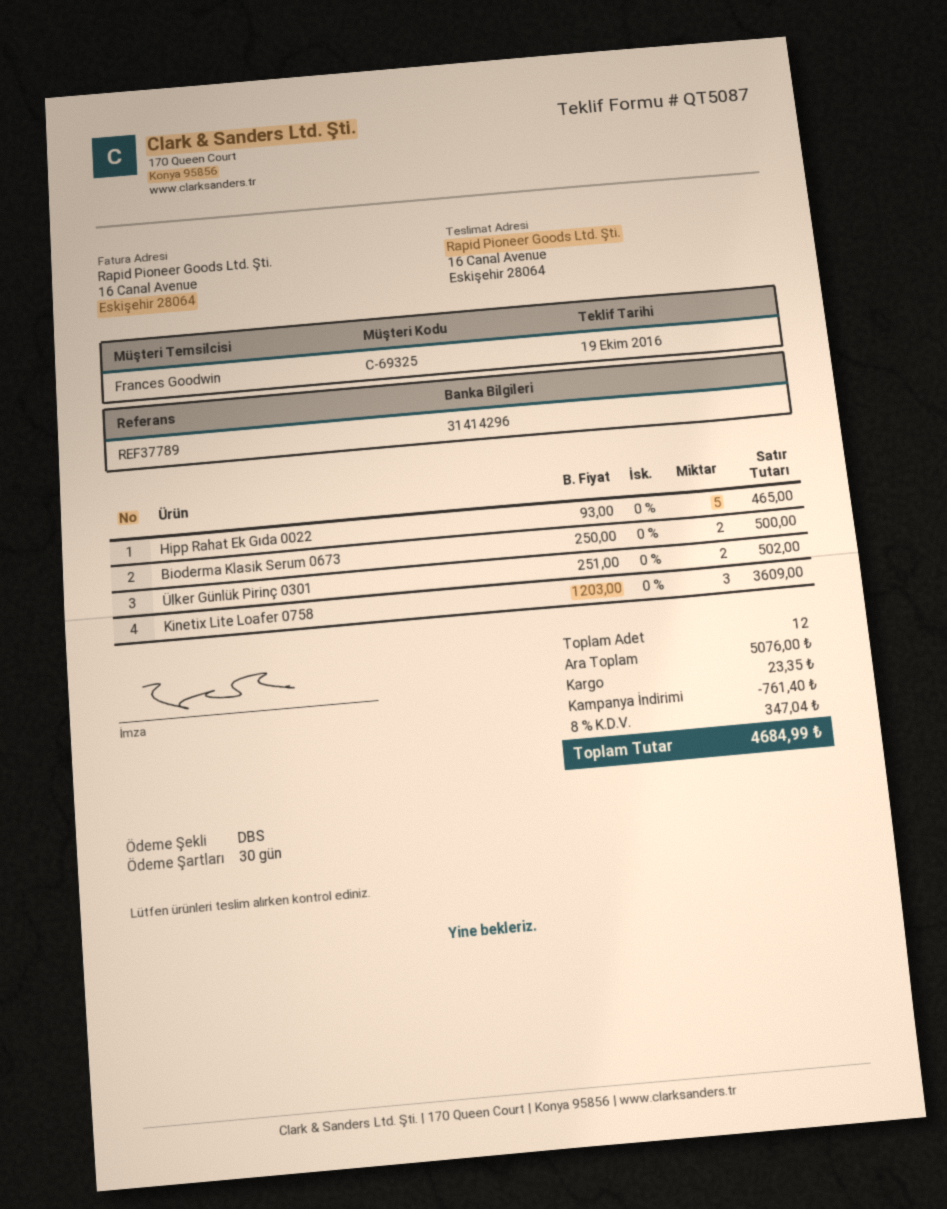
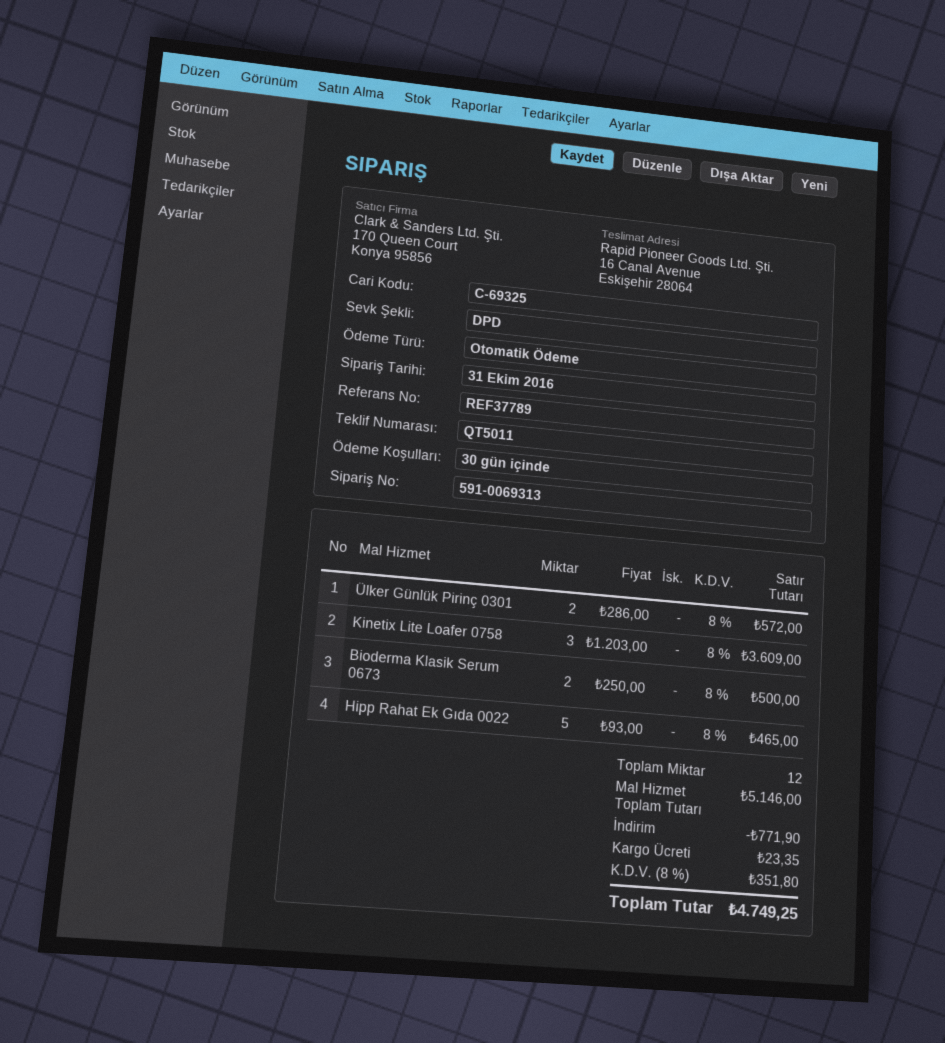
quote number: QT5087 -> QT5011
Ülker Günlük Pirinç 0301: 2 x 251.00 = 502.00 -> 2 x 286.00 = 572.00
subtotal: 5076.00 -> 5146.00
discount: 761.40 -> 771.90
tax: 8% = 347.04 -> 8% = 351.80
total: 4684.99 -> 4749.25

